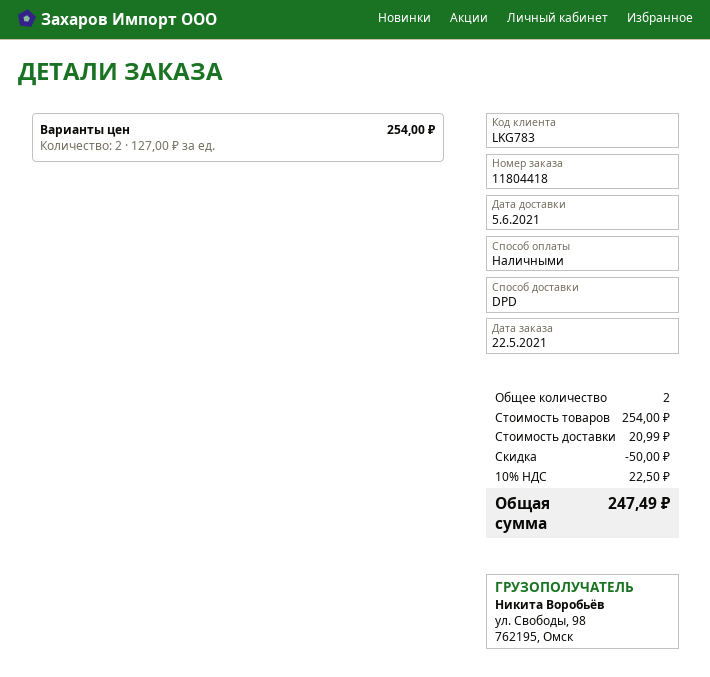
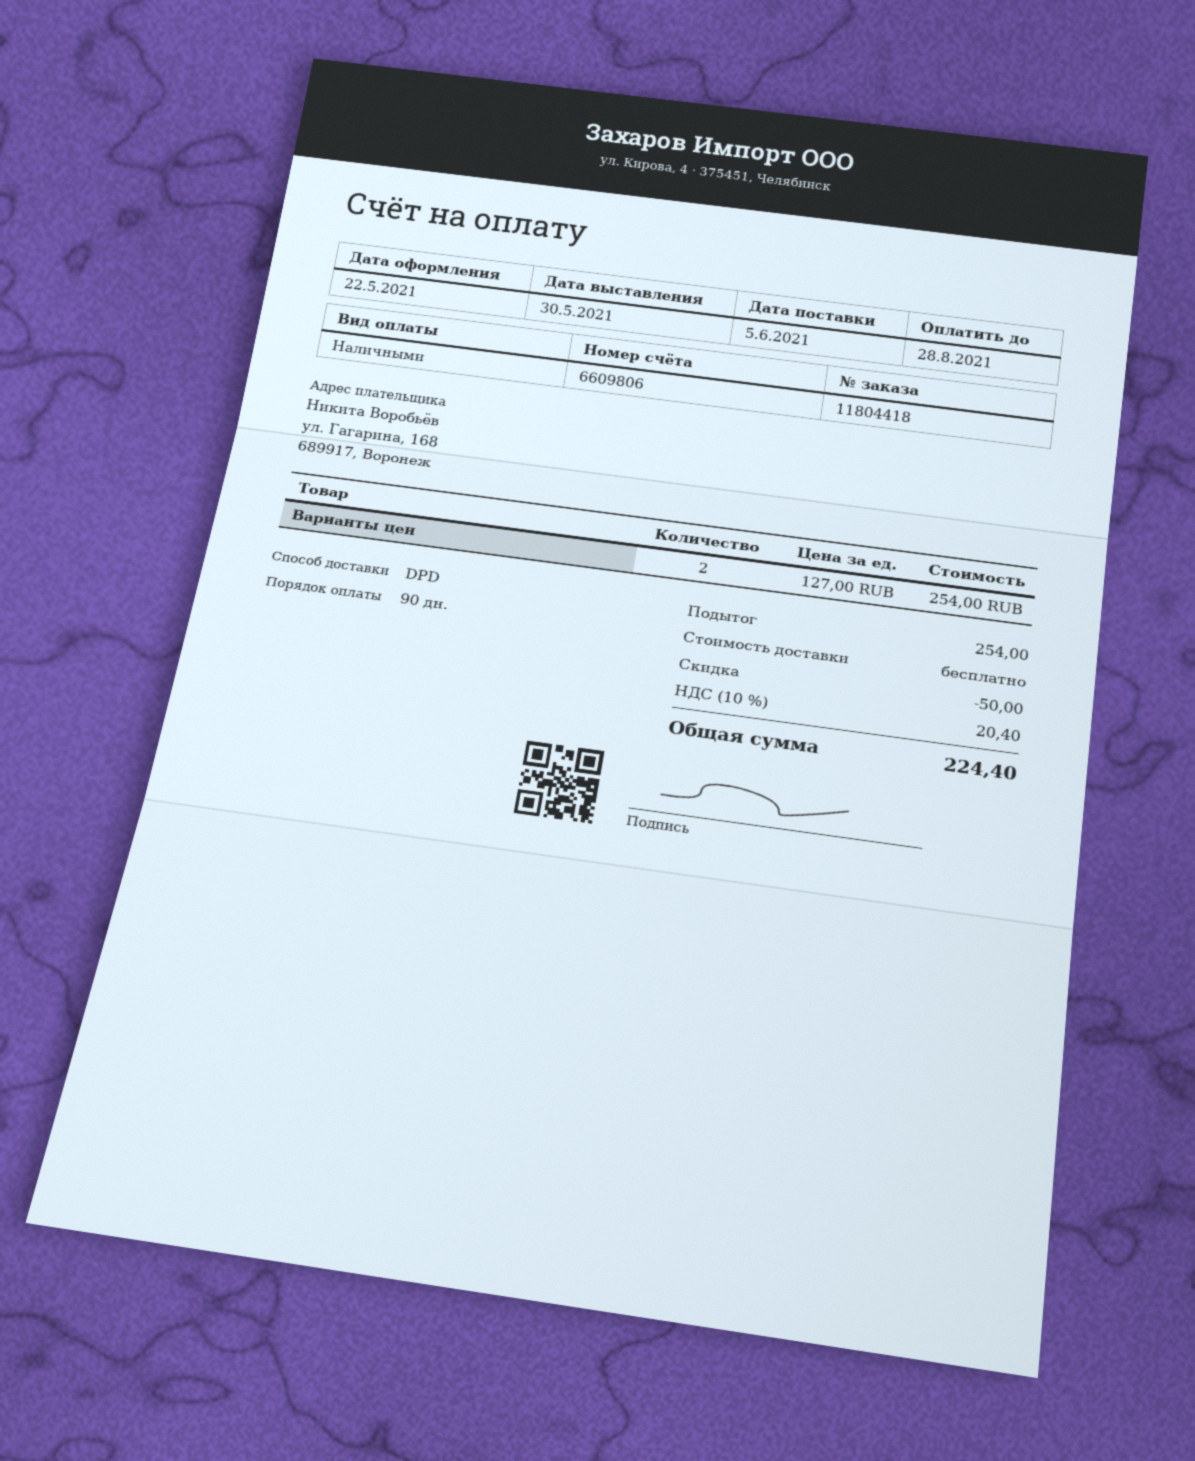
shipping: 20.99 -> 0.00
tax: 10% = 22.50 -> 10% = 20.40
total: 247.49 -> 224.40

